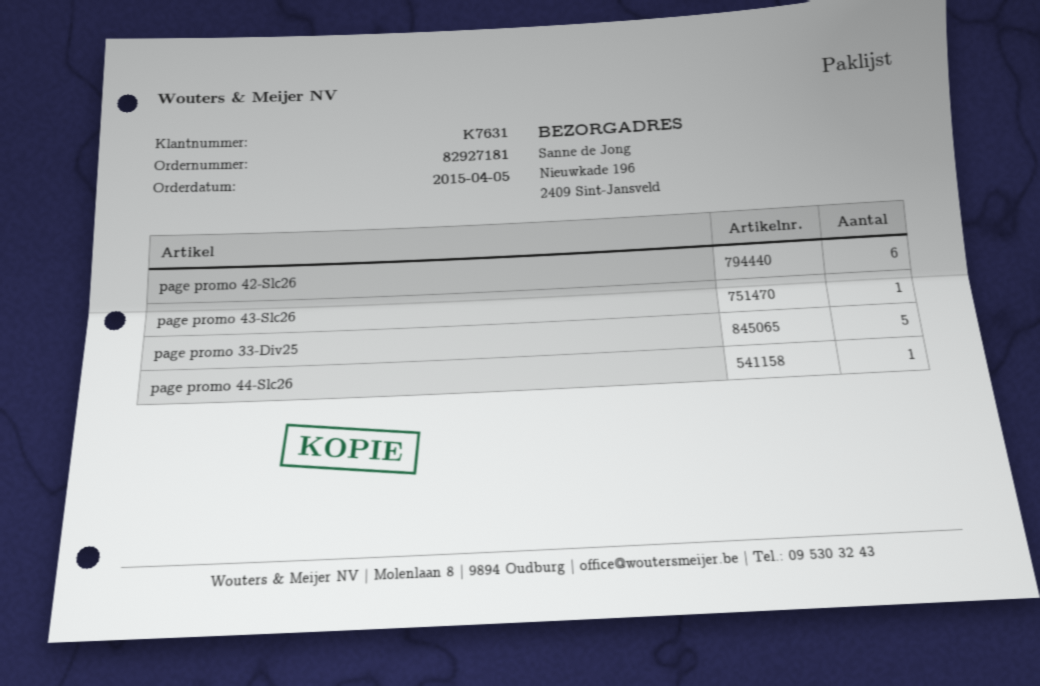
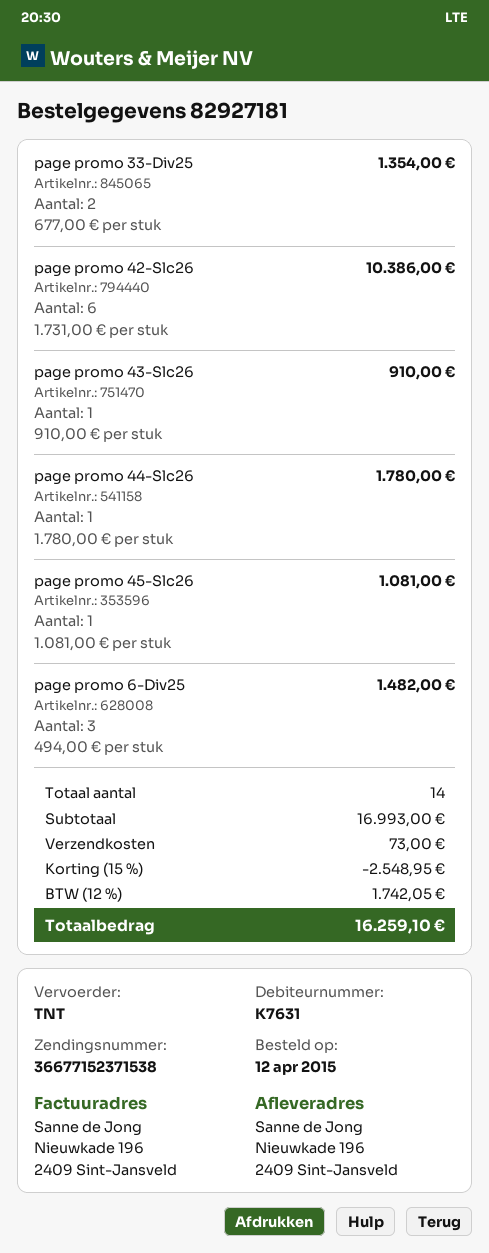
order date: 2015-04-05 -> 2015-04-12
page promo 33-Div25: 5 -> 2
page promo 45-Slc26: none -> 1
page promo 6-Div25: none -> 3

